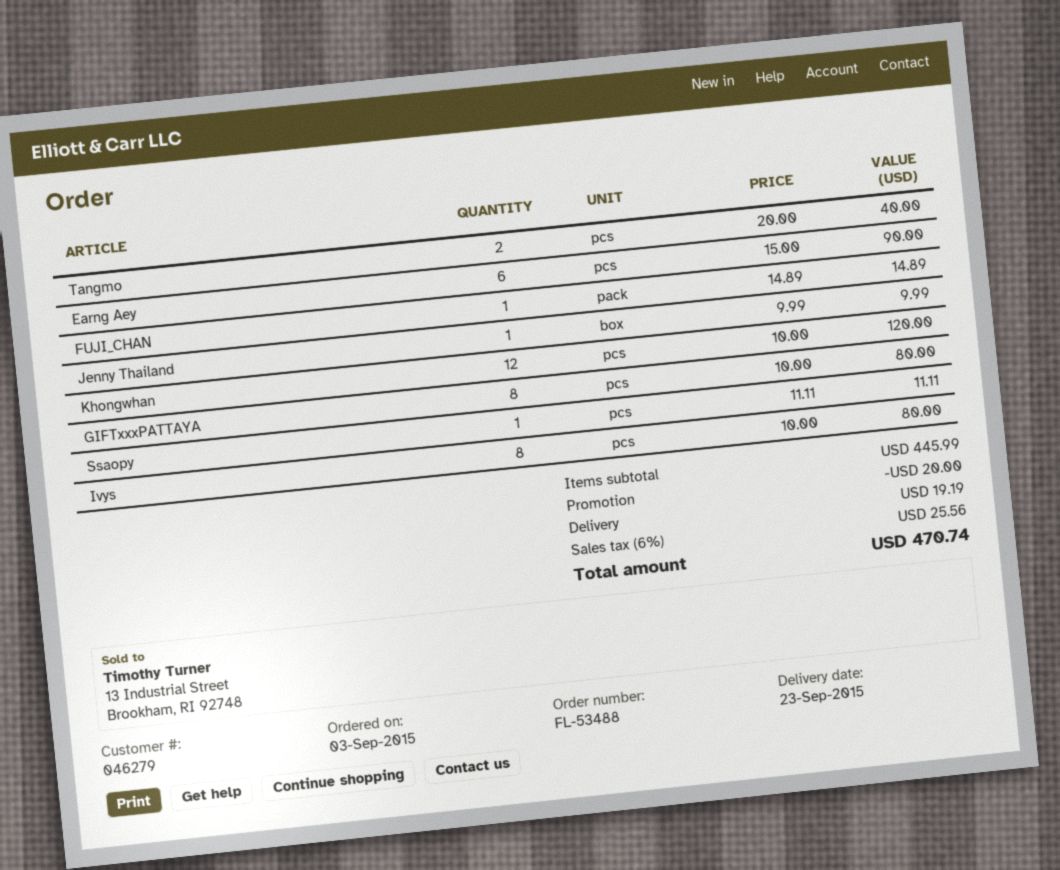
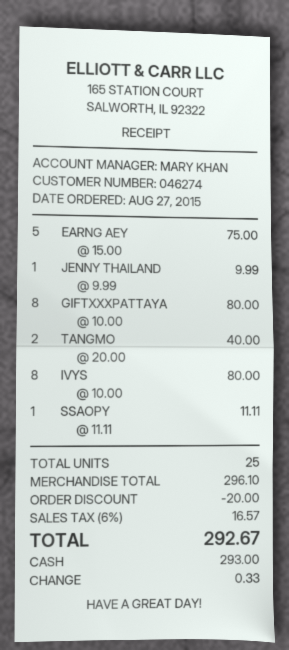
order date: 2015-09-03 -> 2015-08-27
customer number: 046279 -> 046274
Earng Aey: 6 x 15.00 = 90.00 -> 5 x 15.00 = 75.00
FUJI_CHAN: 1 x 14.89 = 14.89 -> none
Khongwhan: 12 x 10.00 = 120.00 -> none
subtotal: 445.99 -> 296.10
shipping: 19.19 -> none
tax: 6% = 25.56 -> 6% = 16.57
total: 470.74 -> 292.67

